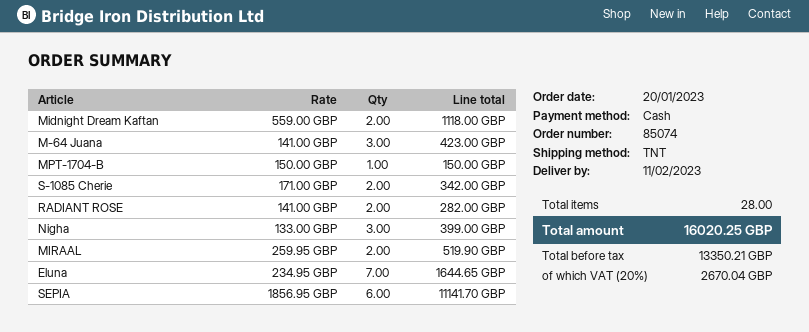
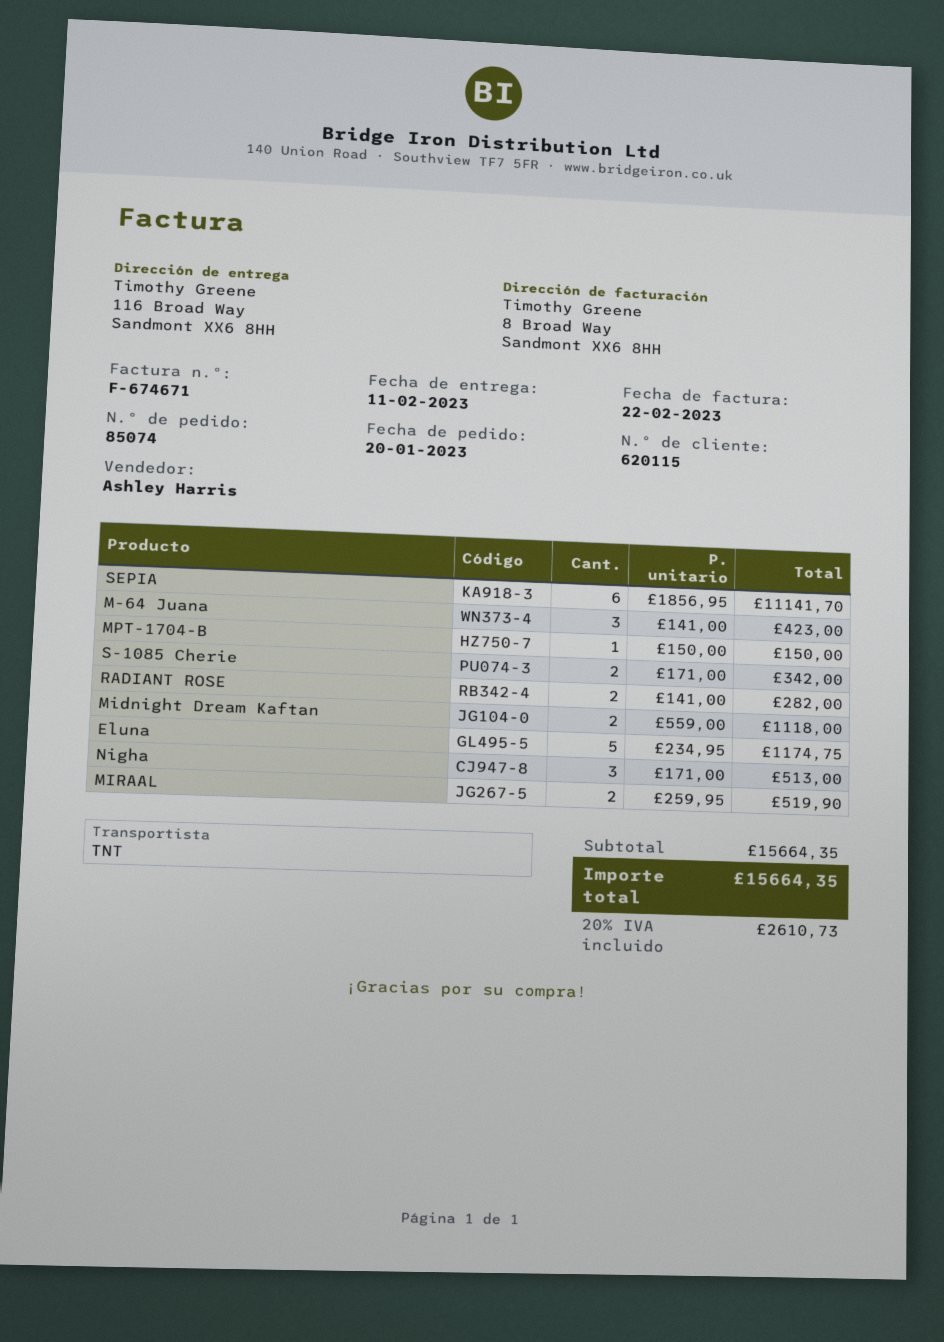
Nigha: 3 x 133.00 = 399.00 -> 3 x 171.00 = 513.00
Eluna: 7 x 234.95 = 1644.65 -> 5 x 234.95 = 1174.75
tax: 20% = 2670.04 -> 20% = 2610.73
total: 16020.25 -> 15664.35

